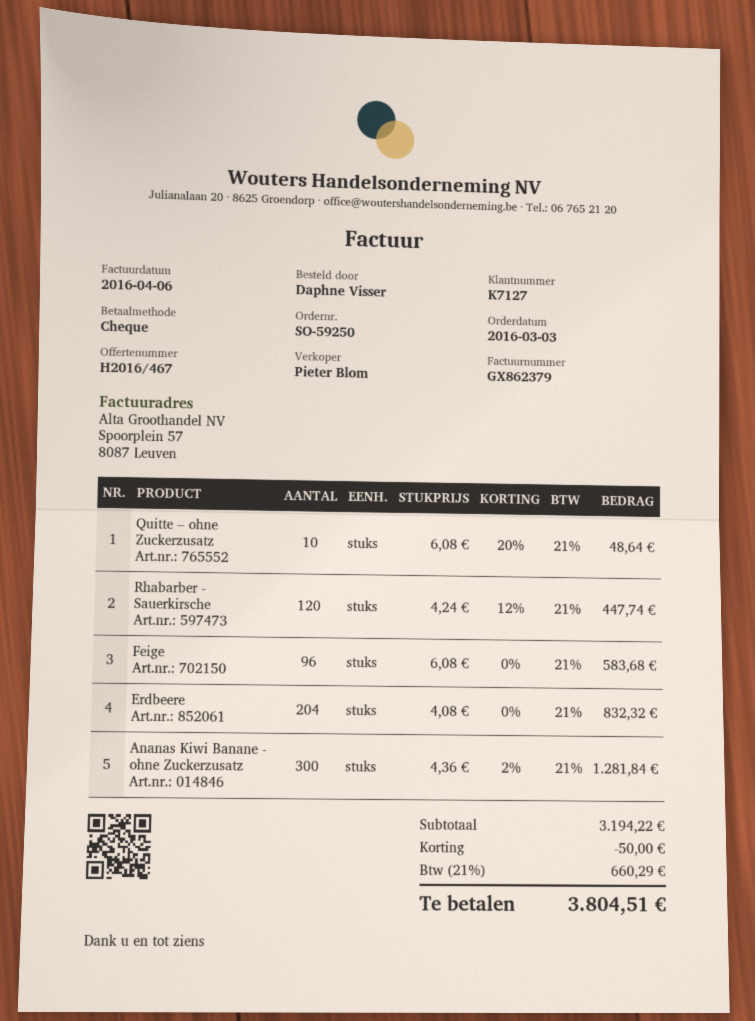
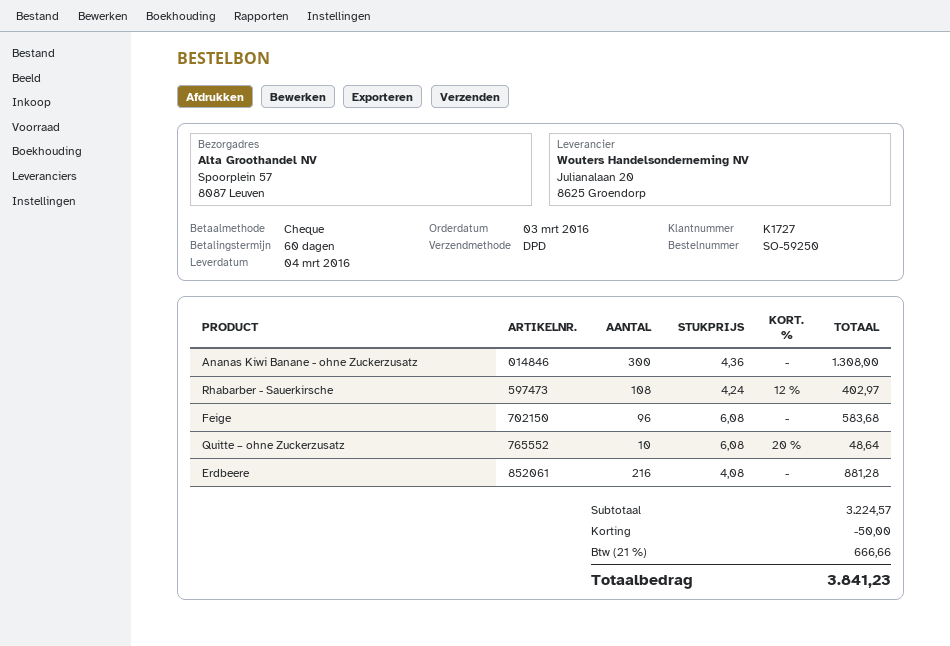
customer number: K7127 -> K1727
Rhabarber - Sauerkirsche: 120 x 4.24 - 12% = 447.74 -> 108 x 4.24 - 12% = 402.97
Erdbeere: 204 x 4.08 = 832.32 -> 216 x 4.08 = 881.28
Ananas Kiwi Banane - ohne Zuckerzusatz: 300 x 4.36 - 2% = 1281.84 -> 300 x 4.36 = 1308.00
subtotal: 3194.22 -> 3224.57
tax: 21% = 660.29 -> 21% = 666.66
total: 3804.51 -> 3841.23

